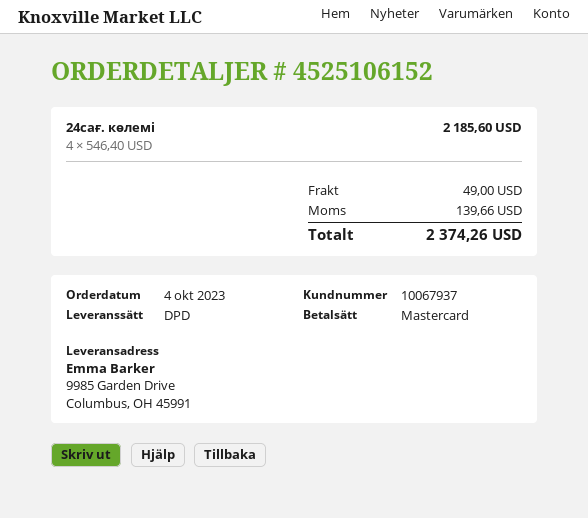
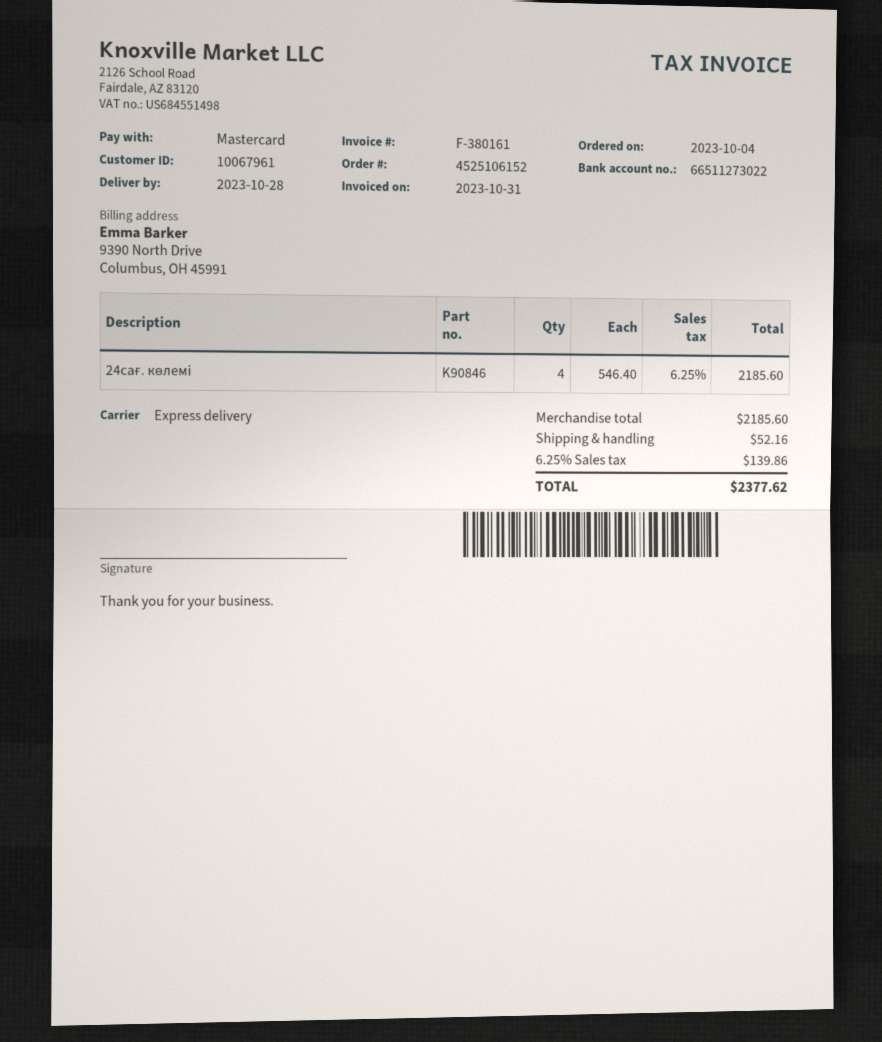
customer number: 10067937 -> 10067961
shipping method: DPD -> express
shipping: 49.00 -> 52.16
tax: 139.66 -> 139.86
total: 2374.26 -> 2377.62

